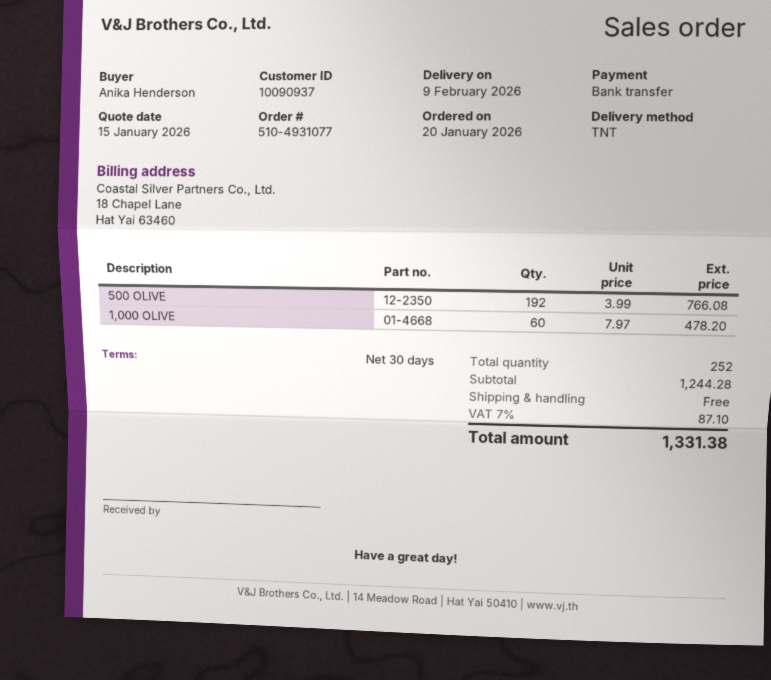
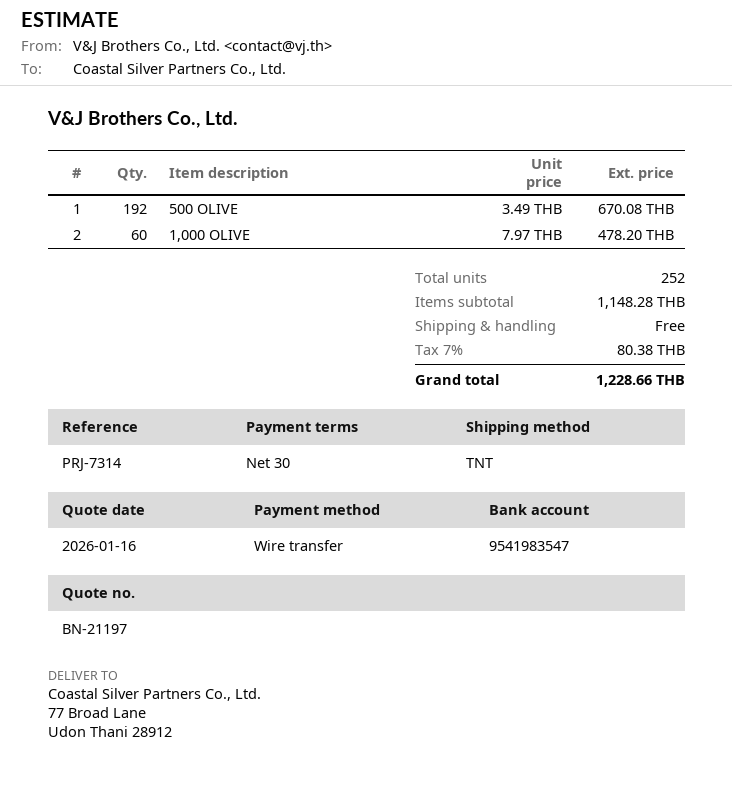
quote date: 2026-01-15 -> 2026-01-16
500 OLIVE: 192 x 3.99 = 766.08 -> 192 x 3.49 = 670.08
subtotal: 1244.28 -> 1148.28
tax: 7% = 87.10 -> 7% = 80.38
total: 1331.38 -> 1228.66

